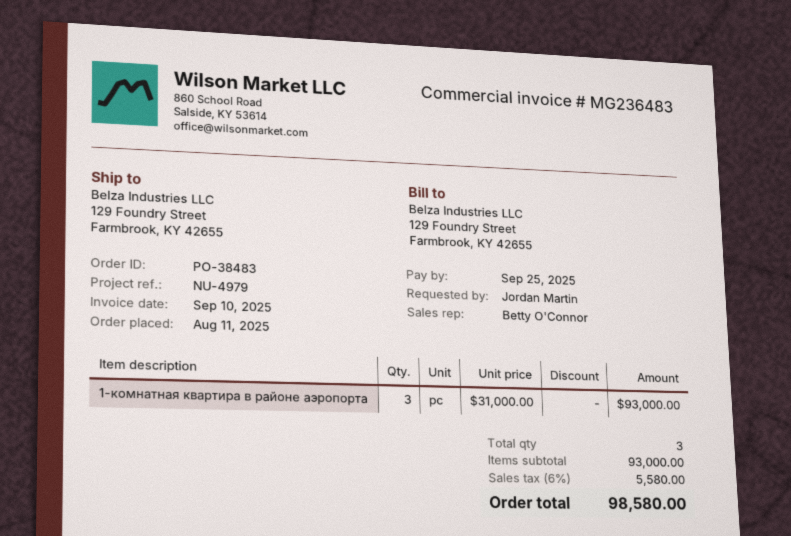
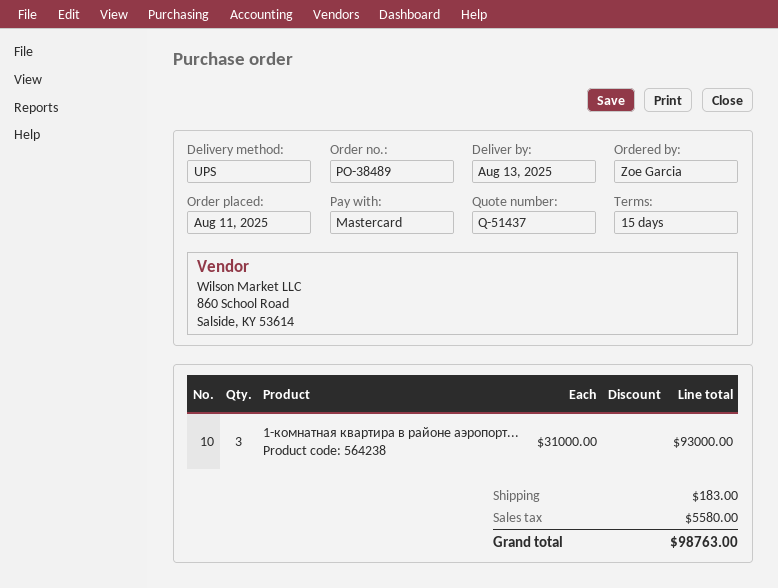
order number: PO-38483 -> PO-38489
ordered by: Jordan Martin -> Zoe Garcia
shipping: none -> 183.00
total: 98580.00 -> 98763.00

